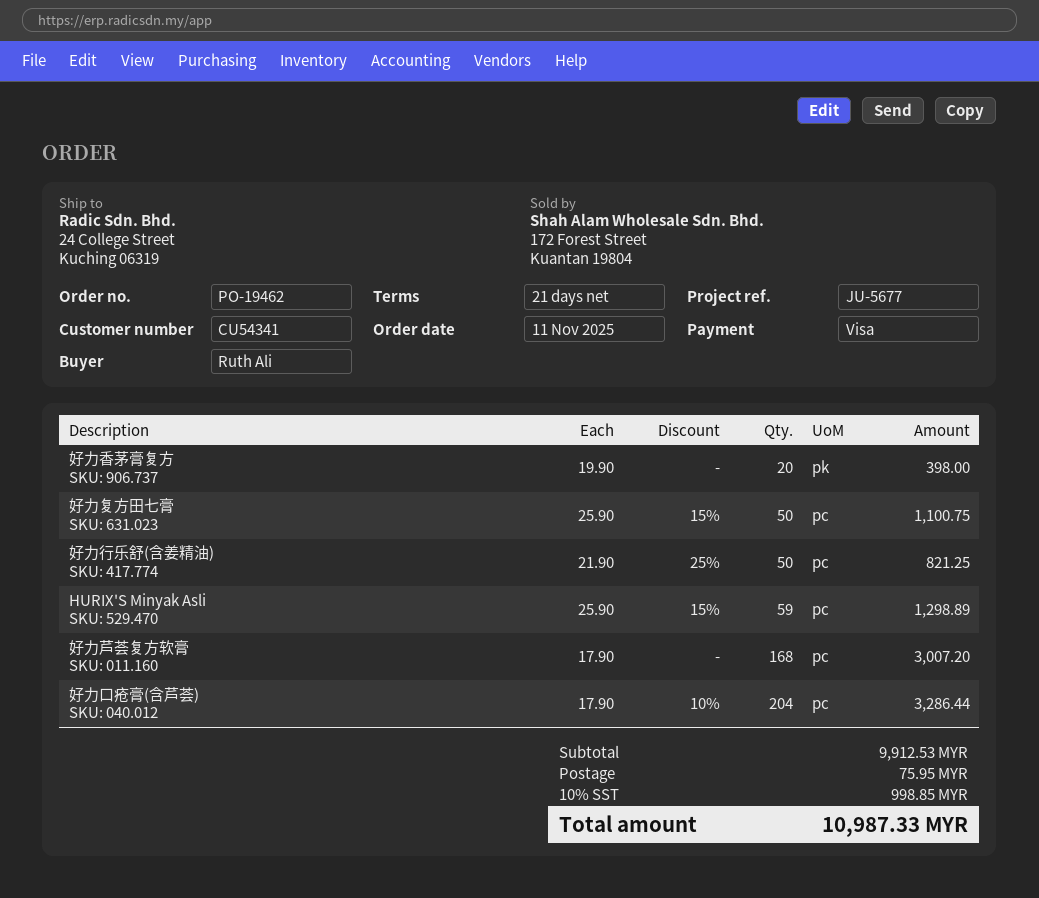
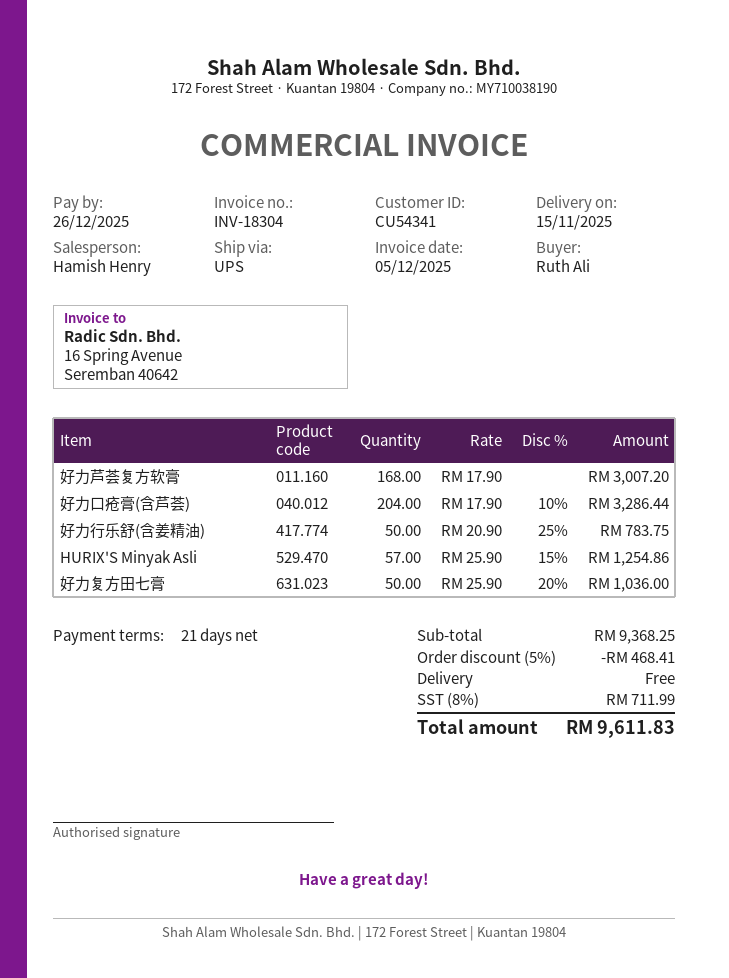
好力香茅膏复方: 20 x 19.90 = 398.00 -> none
好力复方田七膏: 50 x 25.90 - 15% = 1100.75 -> 50 x 25.90 - 20% = 1036.00
好力行乐舒(含姜精油): 50 x 21.90 - 25% = 821.25 -> 50 x 20.90 - 25% = 783.75
HURIX'S Minyak Asli: 59 x 25.90 - 15% = 1298.89 -> 57 x 25.90 - 15% = 1254.86
subtotal: 9912.53 -> 9368.25
discount: none -> 5% = 468.41
shipping: 75.95 -> 0.00
tax: 10% = 998.85 -> 8% = 711.99
total: 10987.33 -> 9611.83

